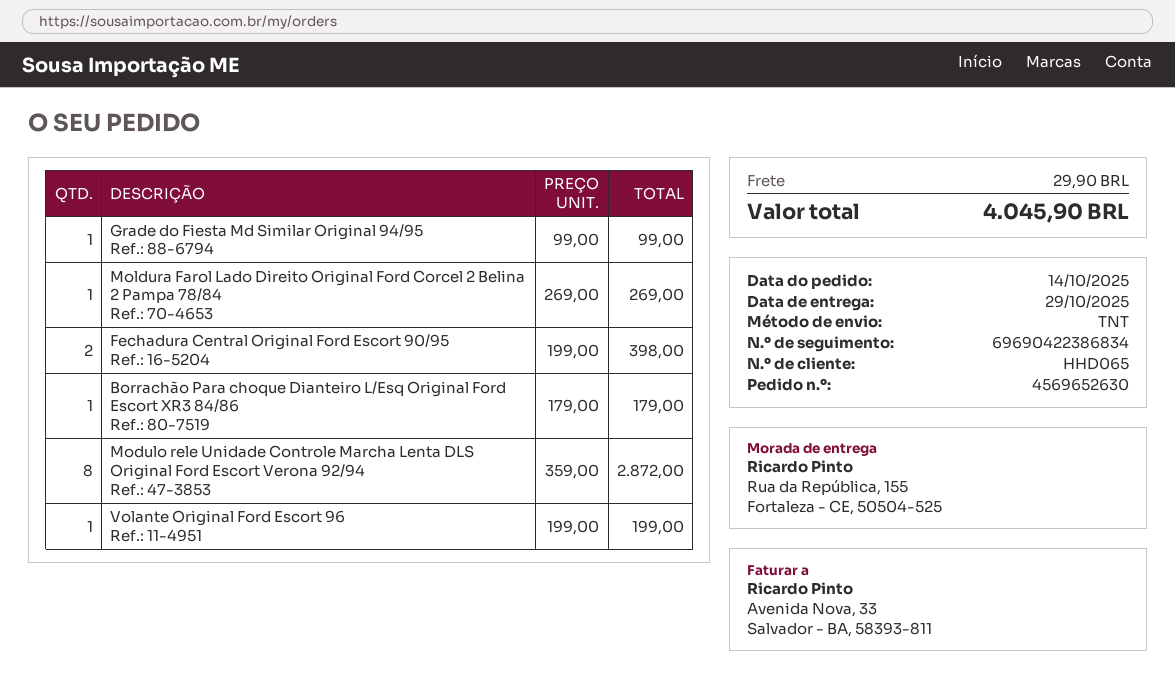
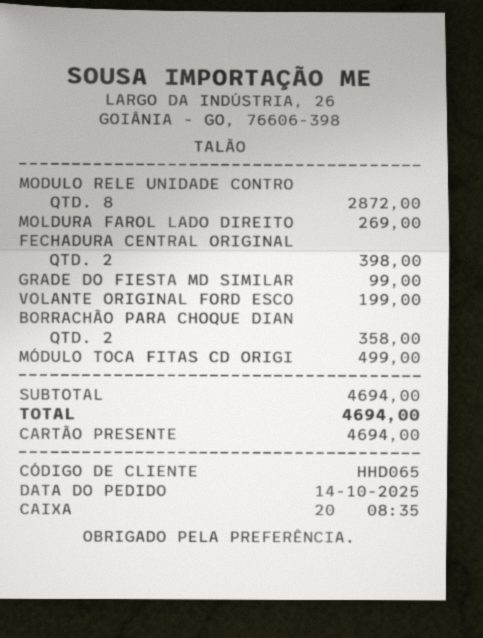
Borrachão Para choque Dianteiro L/Esq Original Ford Escort XR3 84/86: 1 for 179.00 -> 2 for 358.00
MÓDULO TOCA FITAS CD ORIGI: none -> 1 for 499.00
shipping: 29.90 -> none
total: 4045.90 -> 4694.00

